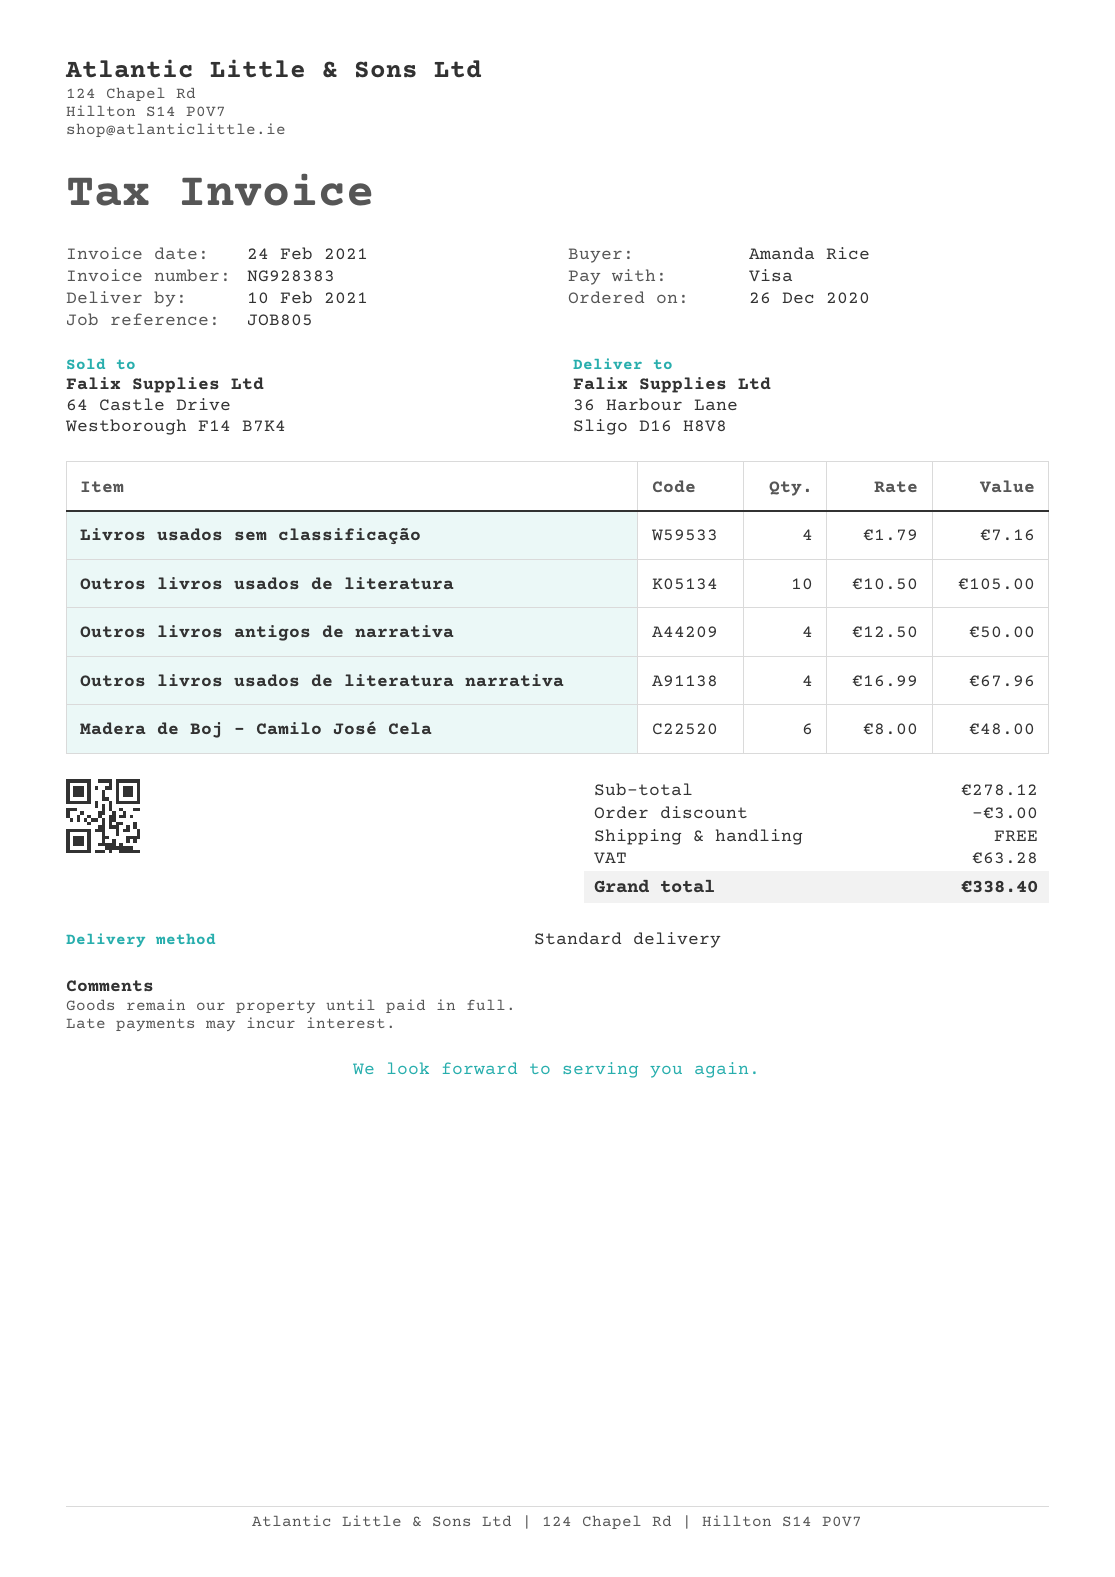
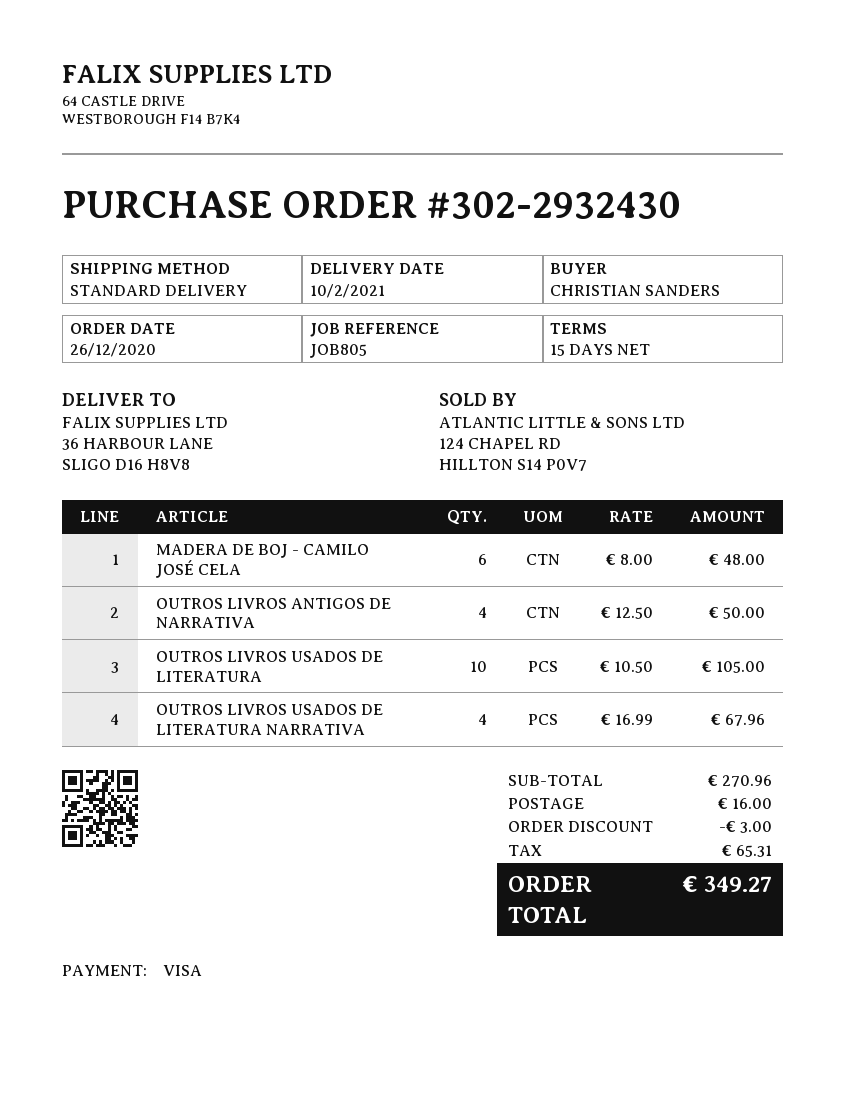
ordered by: Amanda Rice -> CHRISTIAN SANDERS
Livros usados sem classificação: 4 x 1.79 = 7.16 -> none
subtotal: 278.12 -> 270.96
shipping: 0.00 -> 16.00
tax: 63.28 -> 65.31
total: 338.40 -> 349.27

